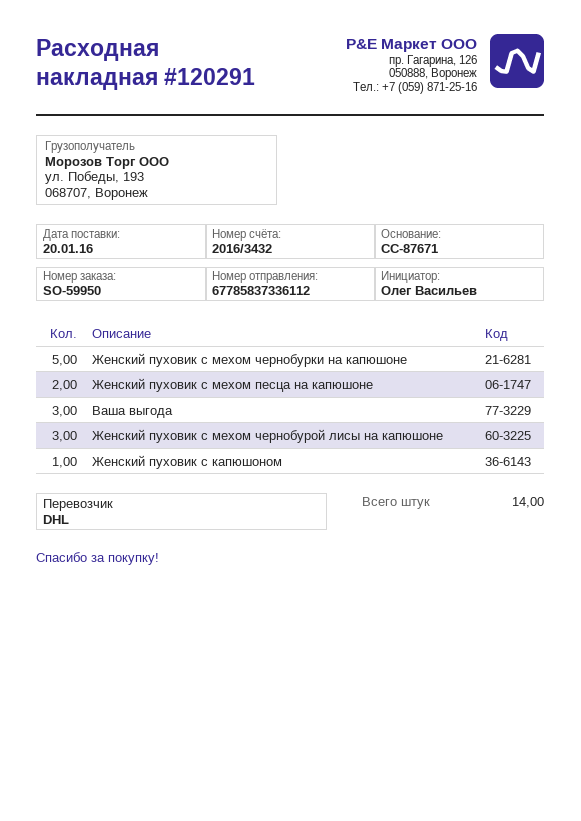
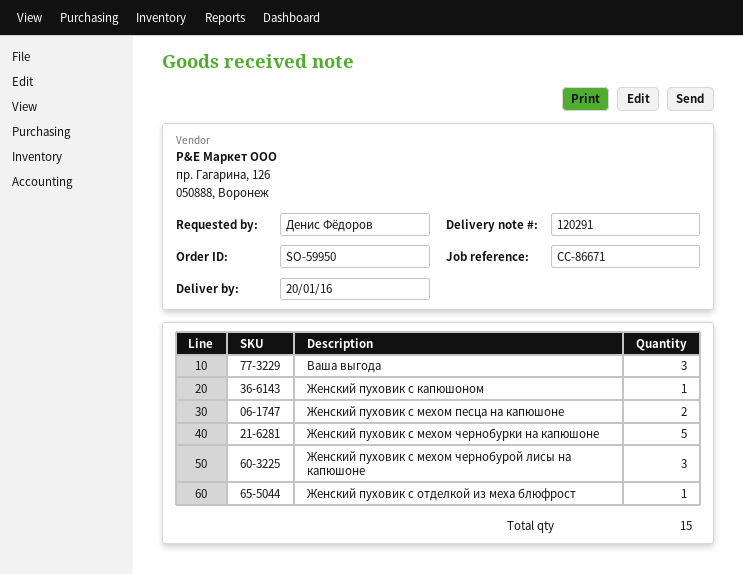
reference: CC-87671 -> CC-86671
ordered by: Олег Васильев -> Денис Фёдоров
Женский пуховик с отделкой из меха блюфрост: none -> 1
total quantity: 14 -> 15

